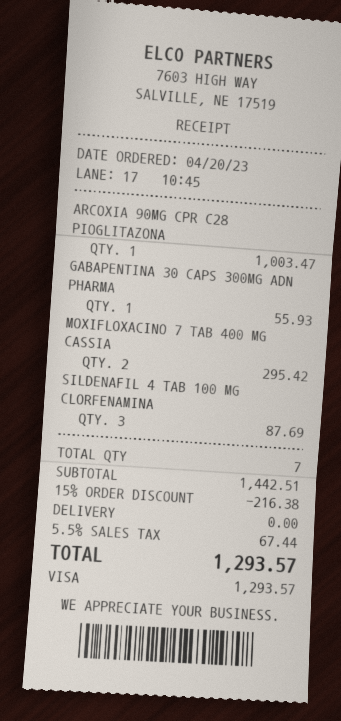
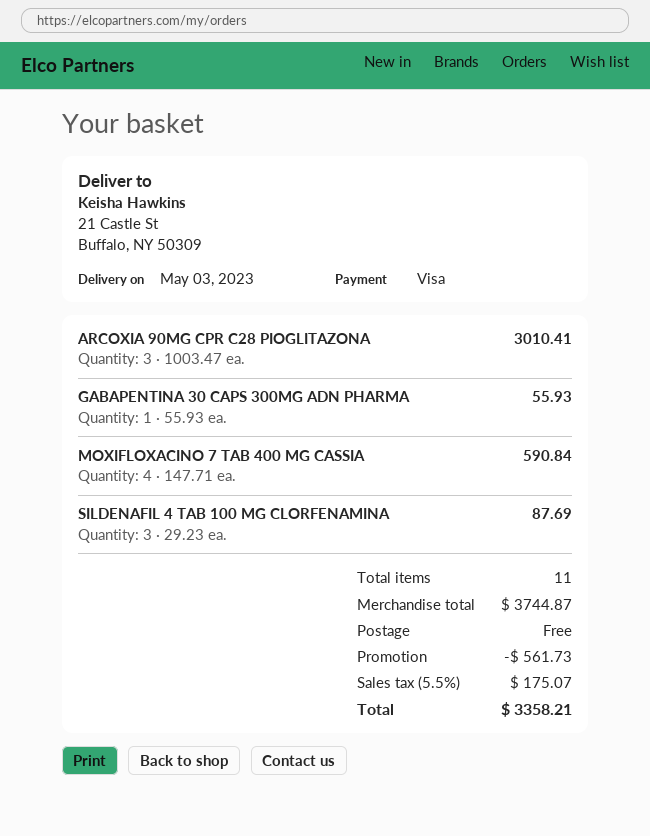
ARCOXIA 90MG CPR C28 PIOGLITAZONA: 1 for 1003.47 -> 3 for 3010.41
MOXIFLOXACINO 7 TAB 400 MG CASSIA: 2 for 295.42 -> 4 for 590.84
total quantity: 7 -> 11
subtotal: 1442.51 -> 3744.87
discount: 216.38 -> 561.73
tax: 5.5% = 67.44 -> 5.5% = 175.07
total: 1293.57 -> 3358.21

